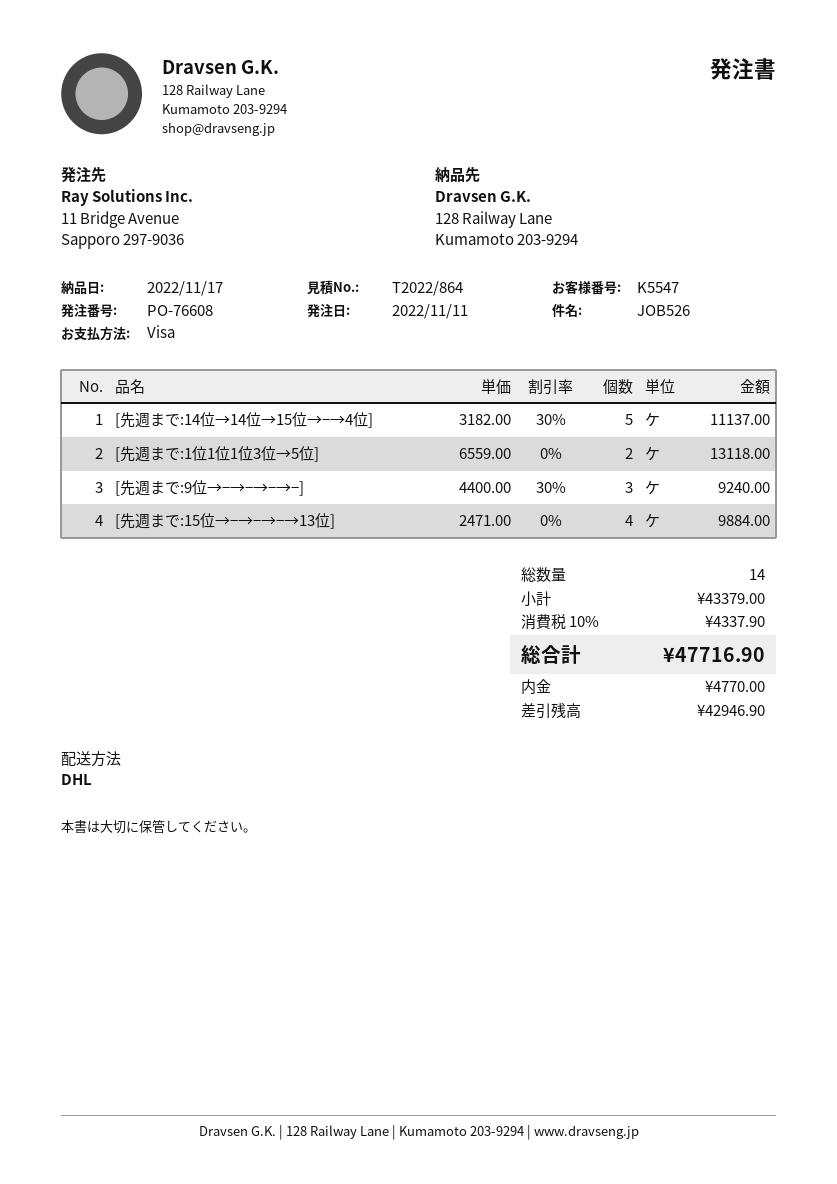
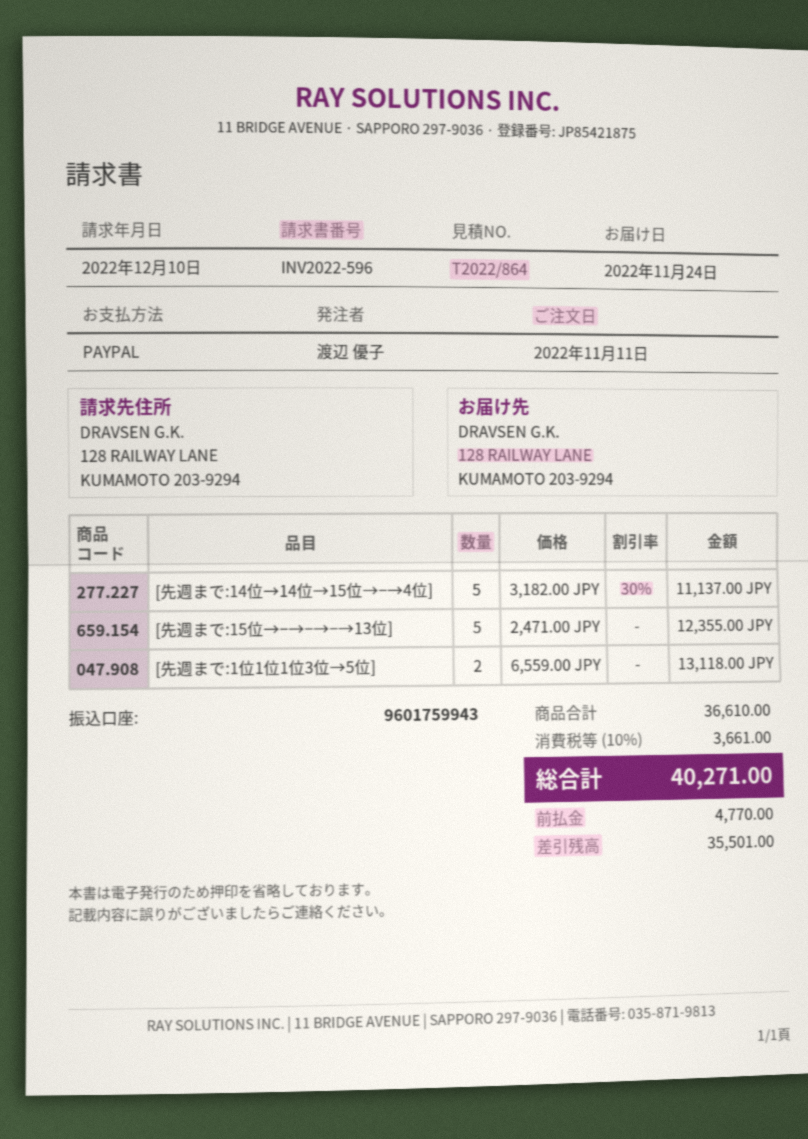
delivery date: 2022-11-17 -> 2022-11-24
payment method: Visa -> PayPal
[先週まで:9位→−→−→−→−]: 3 x 4400.00 - 30% = 9240.00 -> none
[先週まで:15位→−→−→−→13位]: 4 x 2471.00 = 9884.00 -> 5 x 2471.00 = 12355.00
subtotal: 43379.00 -> 36610.00
tax: 10% = 4337.90 -> 10% = 3661.00
total: 47716.90 -> 40271.00
balance: 42946.90 -> 35501.00

